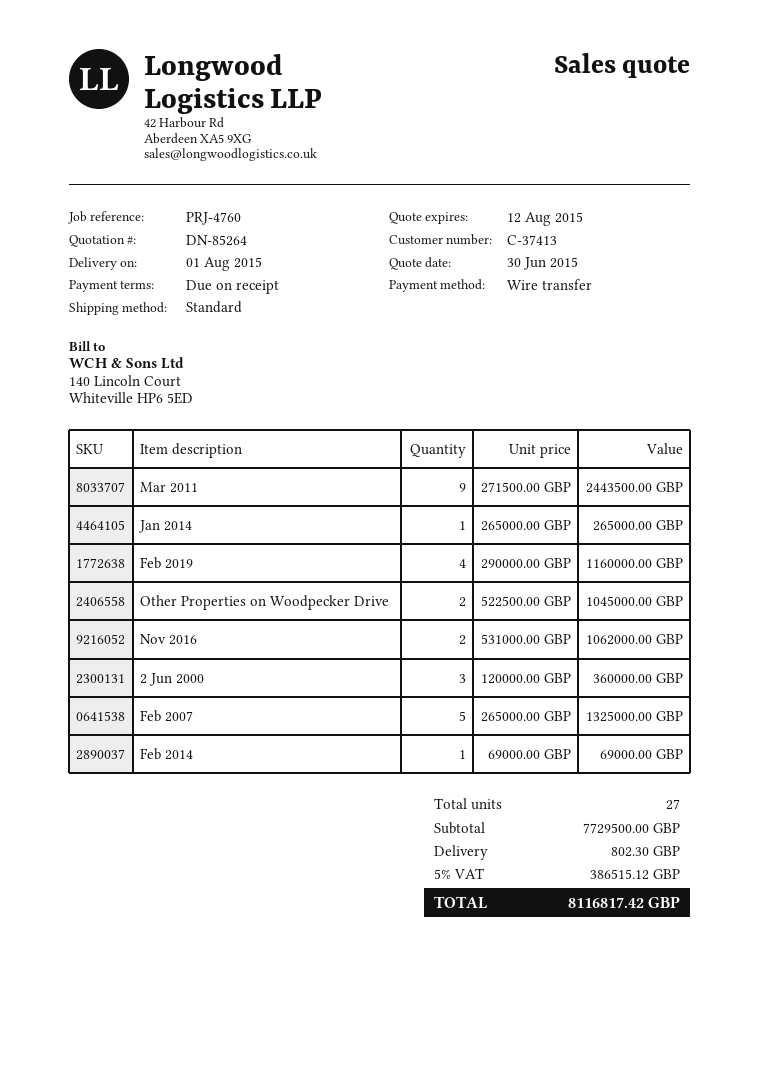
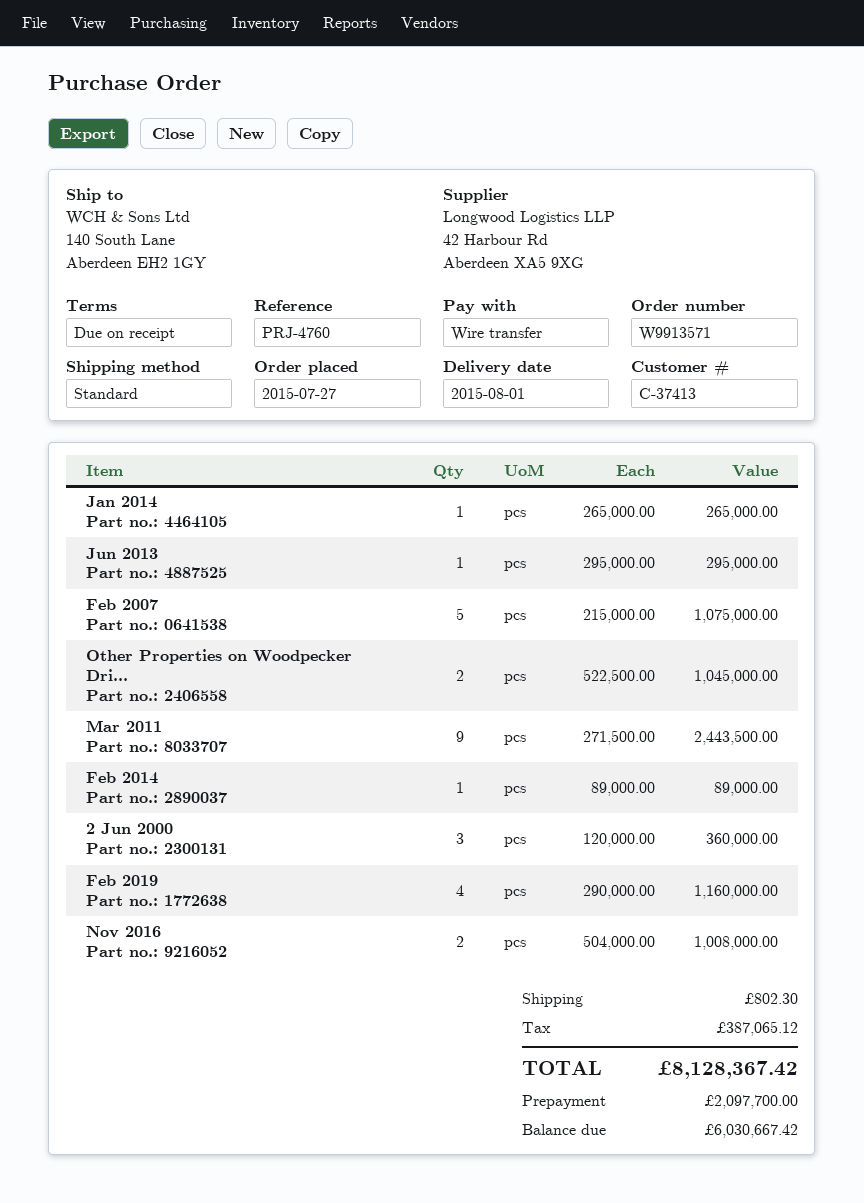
Nov 2016: 2 x 531000.00 = 1062000.00 -> 2 x 504000.00 = 1008000.00
Feb 2007: 5 x 265000.00 = 1325000.00 -> 5 x 215000.00 = 1075000.00
Feb 2014: 1 x 69000.00 = 69000.00 -> 1 x 89000.00 = 89000.00
Jun 2013: none -> 1 x 295000.00 = 295000.00
tax: 386515.12 -> 387065.12
total: 8116817.42 -> 8128367.42

